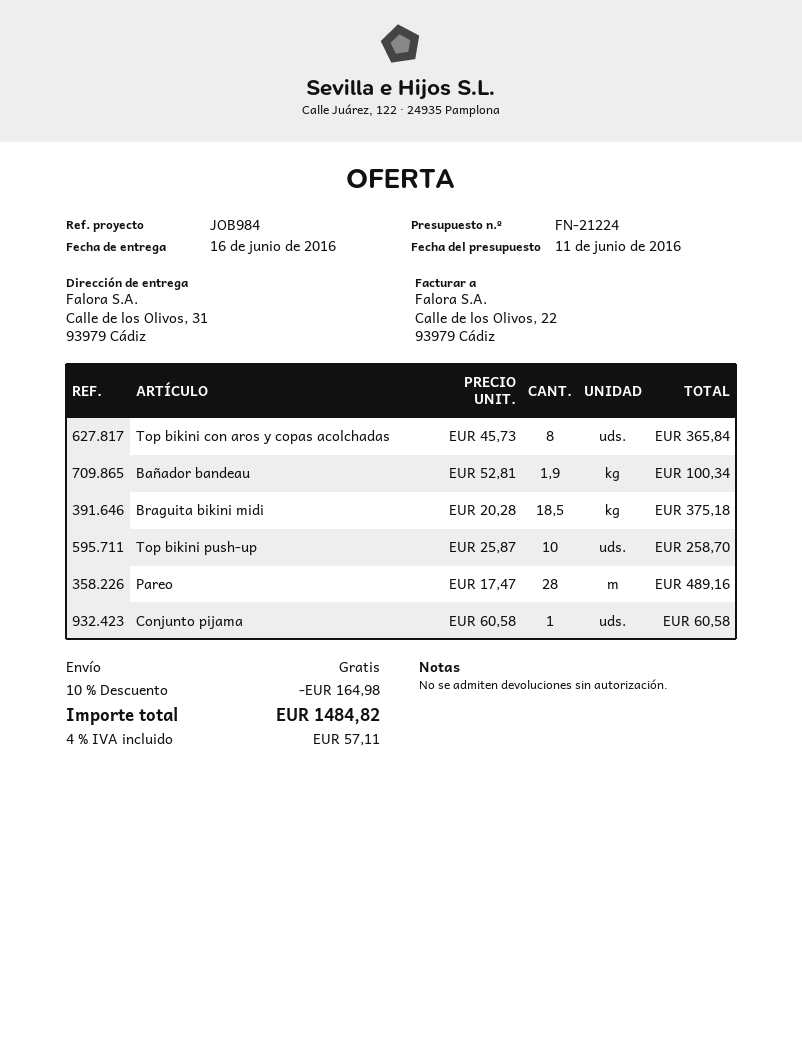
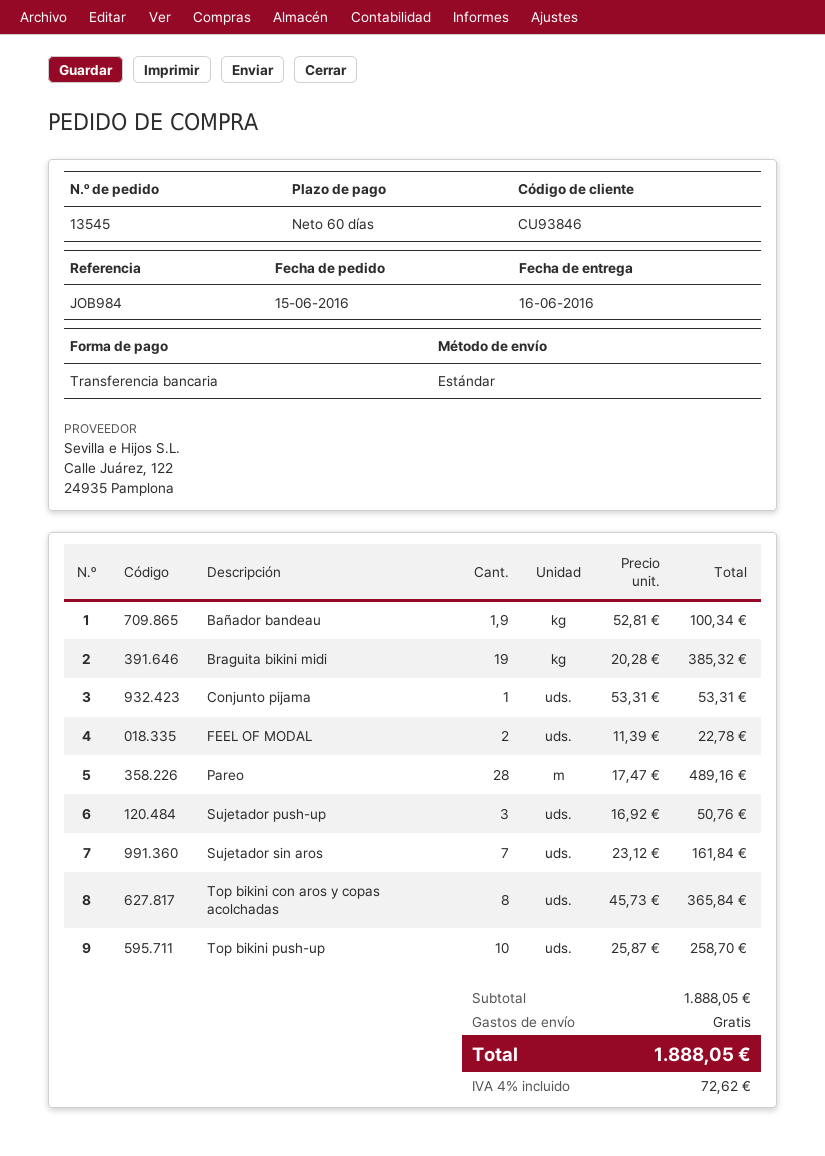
Braguita bikini midi: 18.5 x 20.28 = 375.18 -> 19 x 20.28 = 385.32
Conjunto pijama: 1 x 60.58 = 60.58 -> 1 x 53.31 = 53.31
FEEL OF MODAL: none -> 2 x 11.39 = 22.78
Sujetador push-up: none -> 3 x 16.92 = 50.76
Sujetador sin aros: none -> 7 x 23.12 = 161.84
discount: 10% = 164.98 -> none
tax: 4% = 57.11 -> 4% = 72.62
total: 1484.82 -> 1888.05

